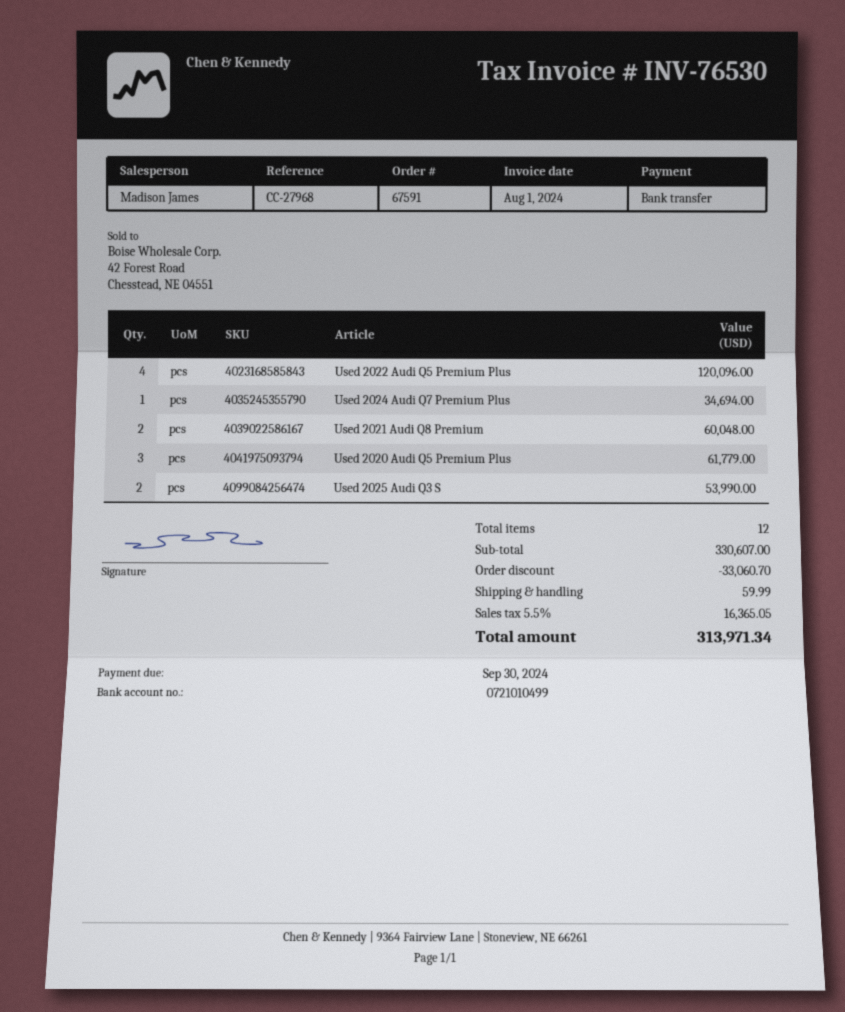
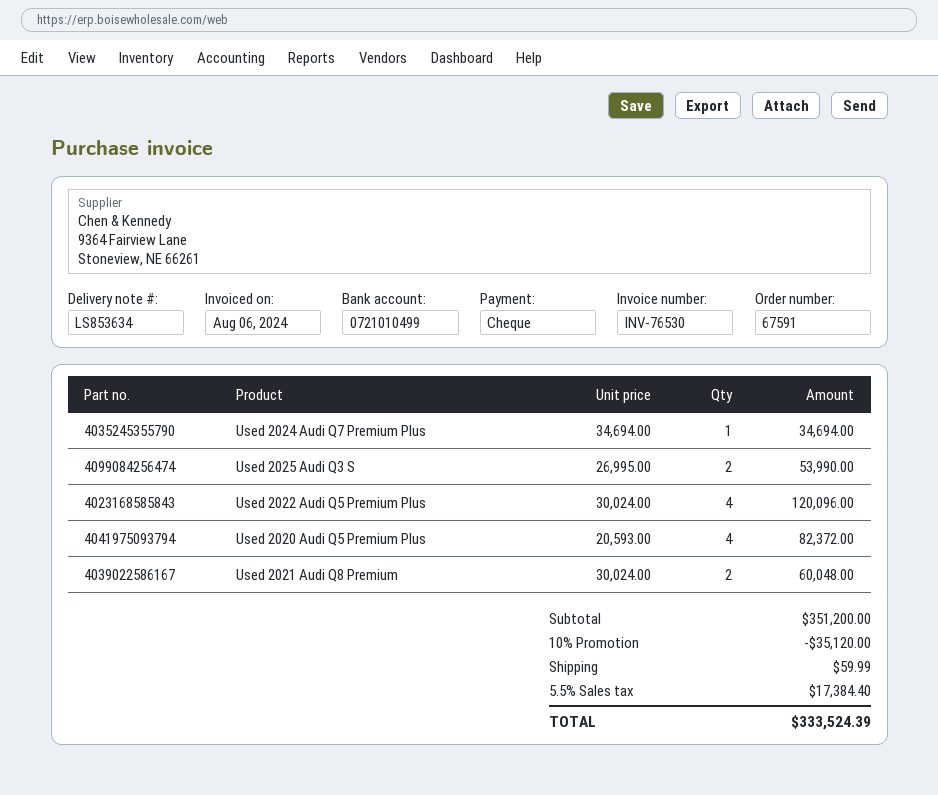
invoice date: 2024-08-01 -> 2024-08-06
payment method: bank transfer -> cheque
Used 2020 Audi Q5 Premium Plus: 3 for 61779.00 -> 4 for 82372.00
subtotal: 330607.00 -> 351200.00
discount: 33060.70 -> 35120.00
tax: 5.5% = 16365.05 -> 5.5% = 17384.40
total: 313971.34 -> 333524.39

